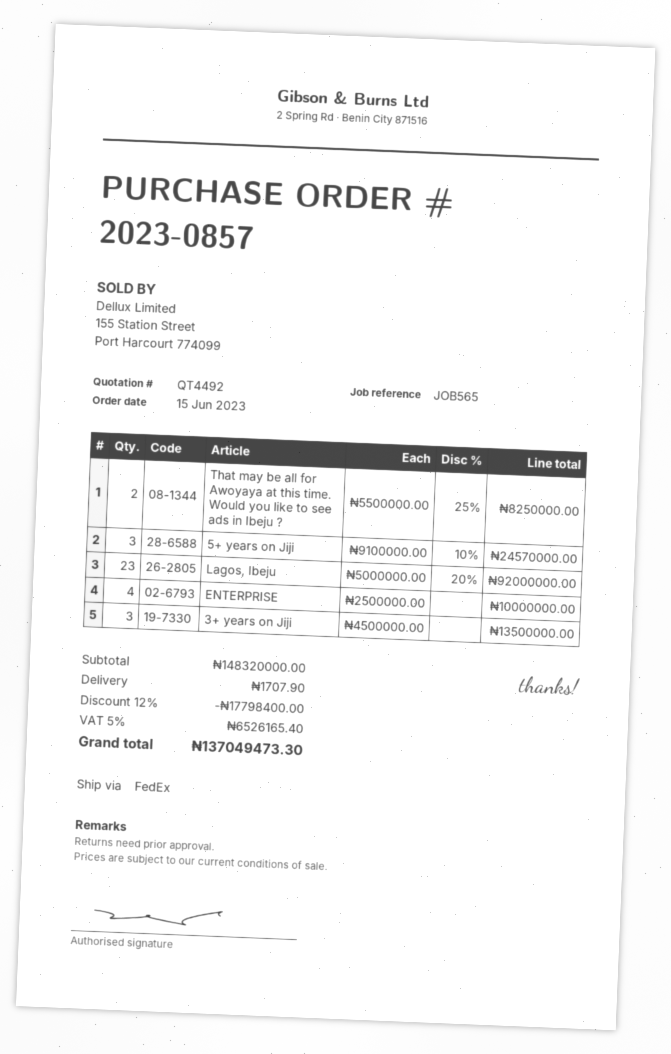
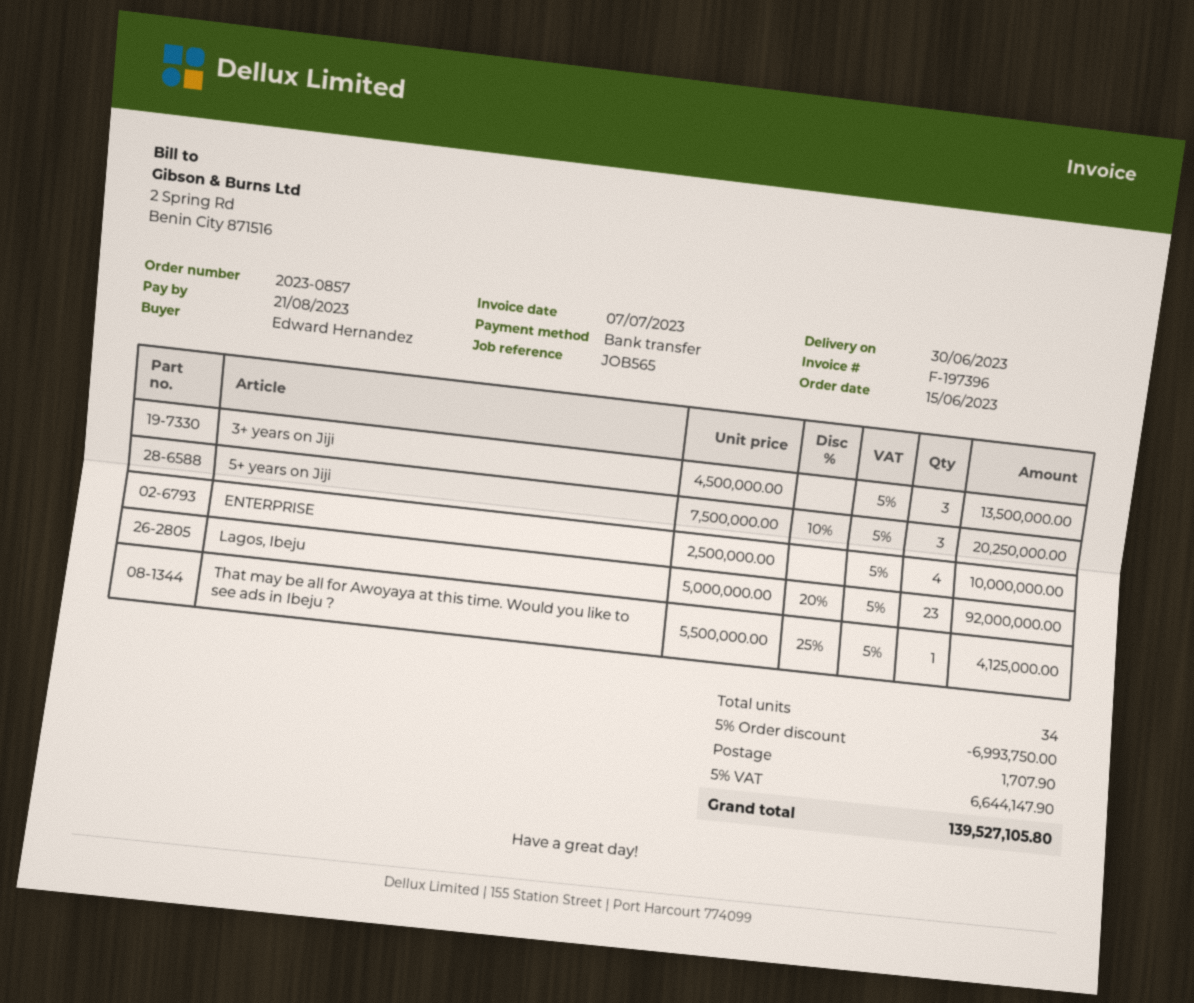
That may be all for Awoyaya at this time. Would you like to see ads in Ibeju ?: 2 x 5500000.00 - 25% = 8250000.00 -> 1 x 5500000.00 - 25% = 4125000.00
5+ years on Jiji: 3 x 9100000.00 - 10% = 24570000.00 -> 3 x 7500000.00 - 10% = 20250000.00
discount: 12% = 17798400.00 -> 5% = 6993750.00
tax: 5% = 6526165.40 -> 5% = 6644147.90
total: 137049473.30 -> 139527105.80

